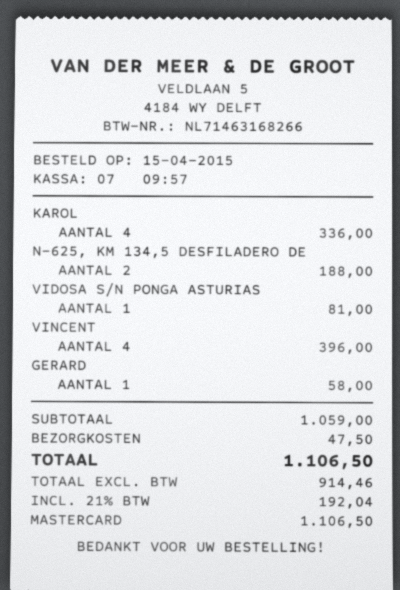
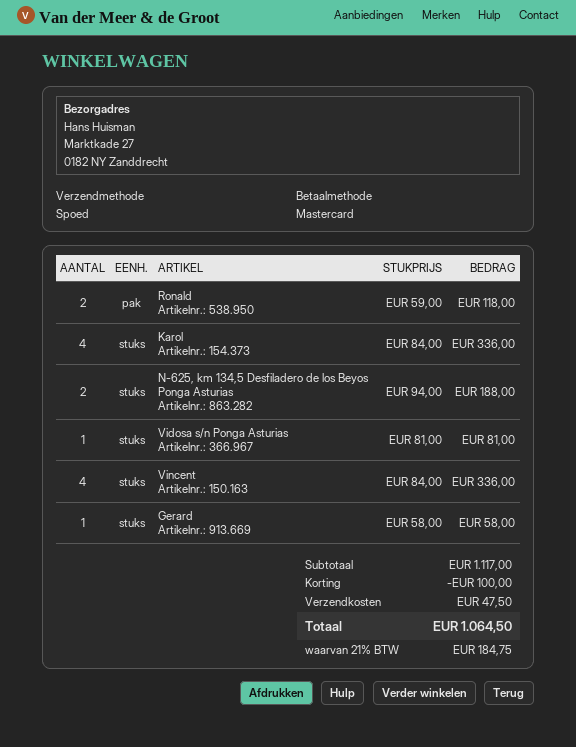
VINCENT: 4 for 396.00 -> 4 for 336.00
Ronald: none -> 2 for 118.00
subtotal: 1059.00 -> 1117.00
discount: none -> 100.00
tax: 21% = 192.04 -> 21% = 184.75
total: 1106.50 -> 1064.50

